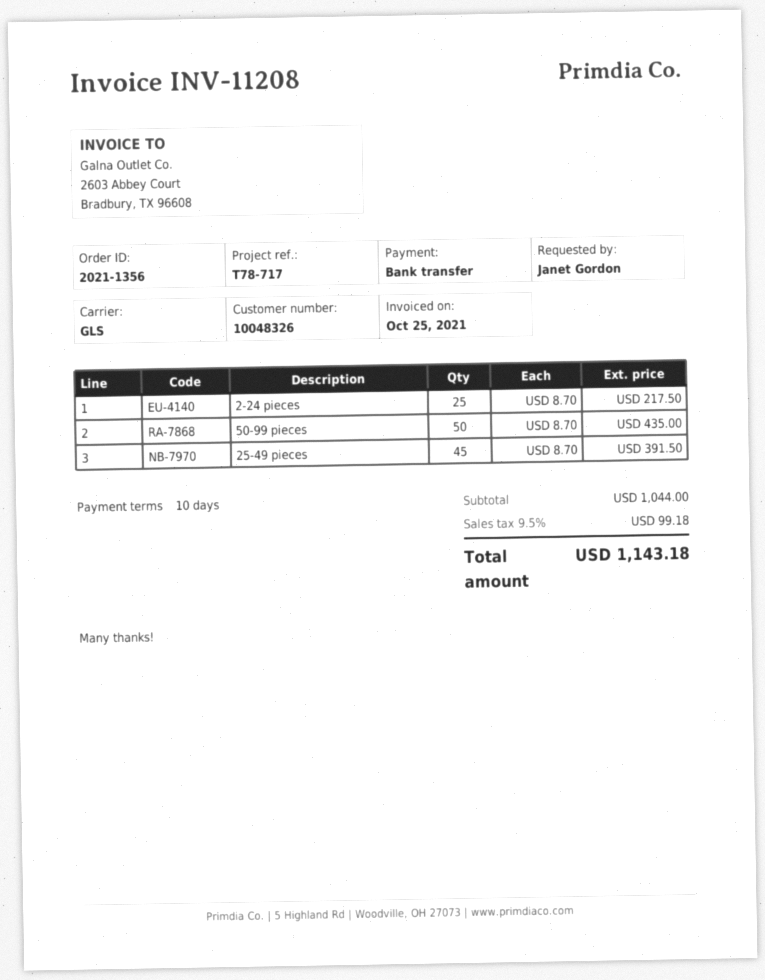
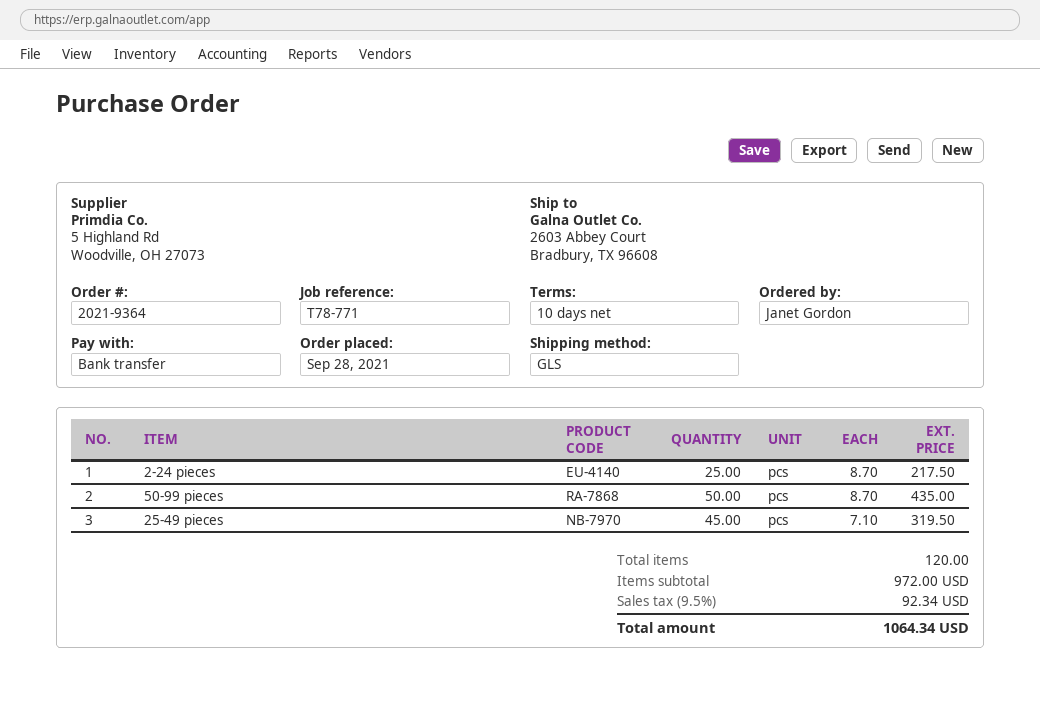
order number: 2021-1356 -> 2021-9364
reference: T78-717 -> T78-771
25-49 pieces: 45 x 8.70 = 391.50 -> 45 x 7.10 = 319.50
subtotal: 1044.00 -> 972.00
tax: 9.5% = 99.18 -> 9.5% = 92.34
total: 1143.18 -> 1064.34

